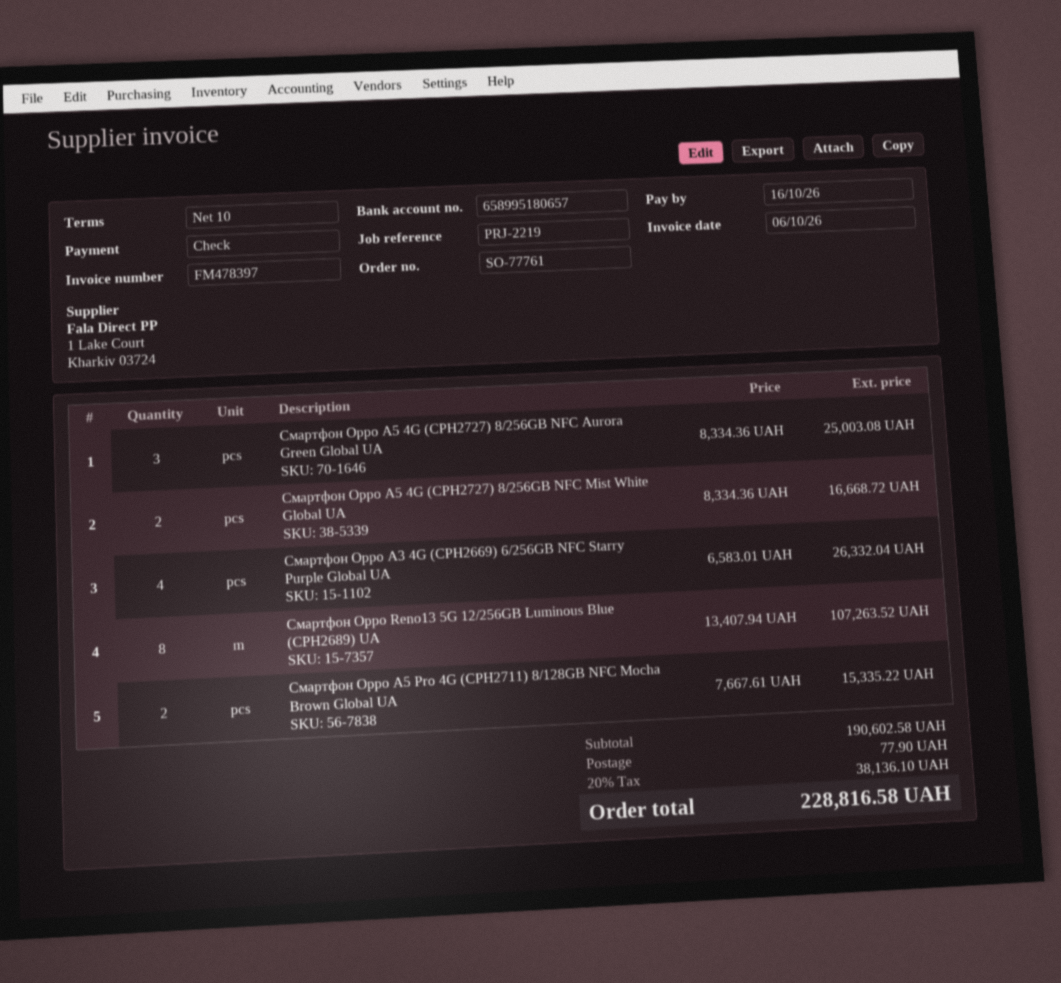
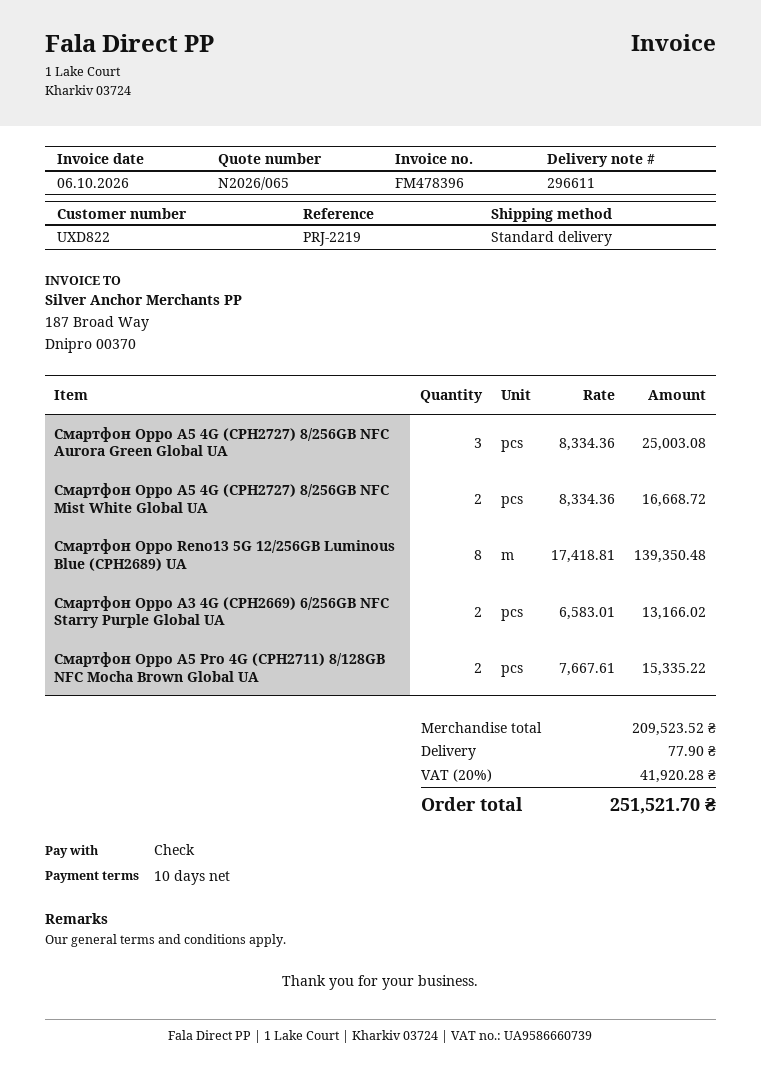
invoice number: FM478397 -> FM478396
Смартфон Oppo A3 4G (CPH2669) 6/256GB NFC Starry Purple Global UA: 4 x 6583.01 = 26332.04 -> 2 x 6583.01 = 13166.02
Смартфон Oppo Reno13 5G 12/256GB Luminous Blue (CPH2689) UA: 8 x 13407.94 = 107263.52 -> 8 x 17418.81 = 139350.48
subtotal: 190602.58 -> 209523.52
tax: 20% = 38136.10 -> 20% = 41920.28
total: 228816.58 -> 251521.70

